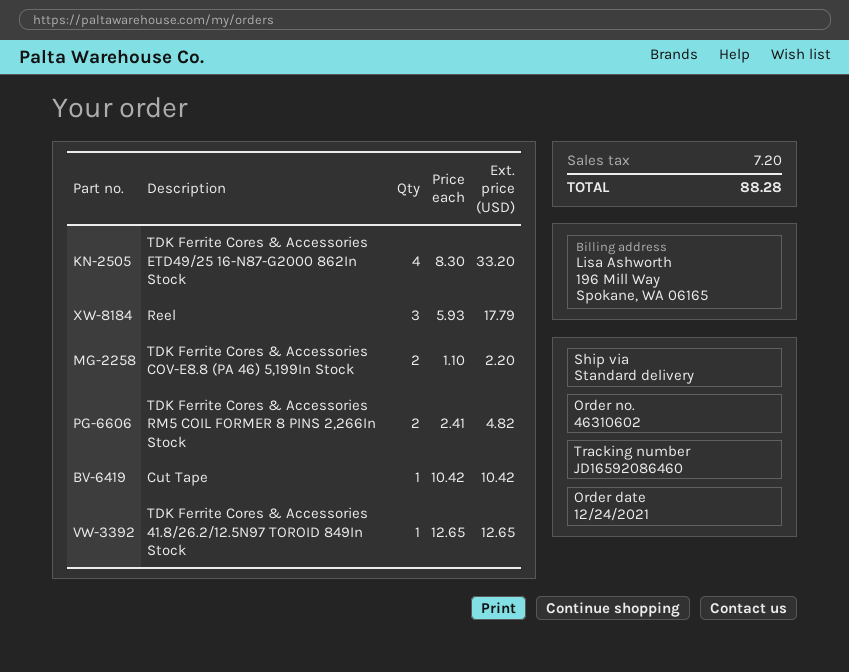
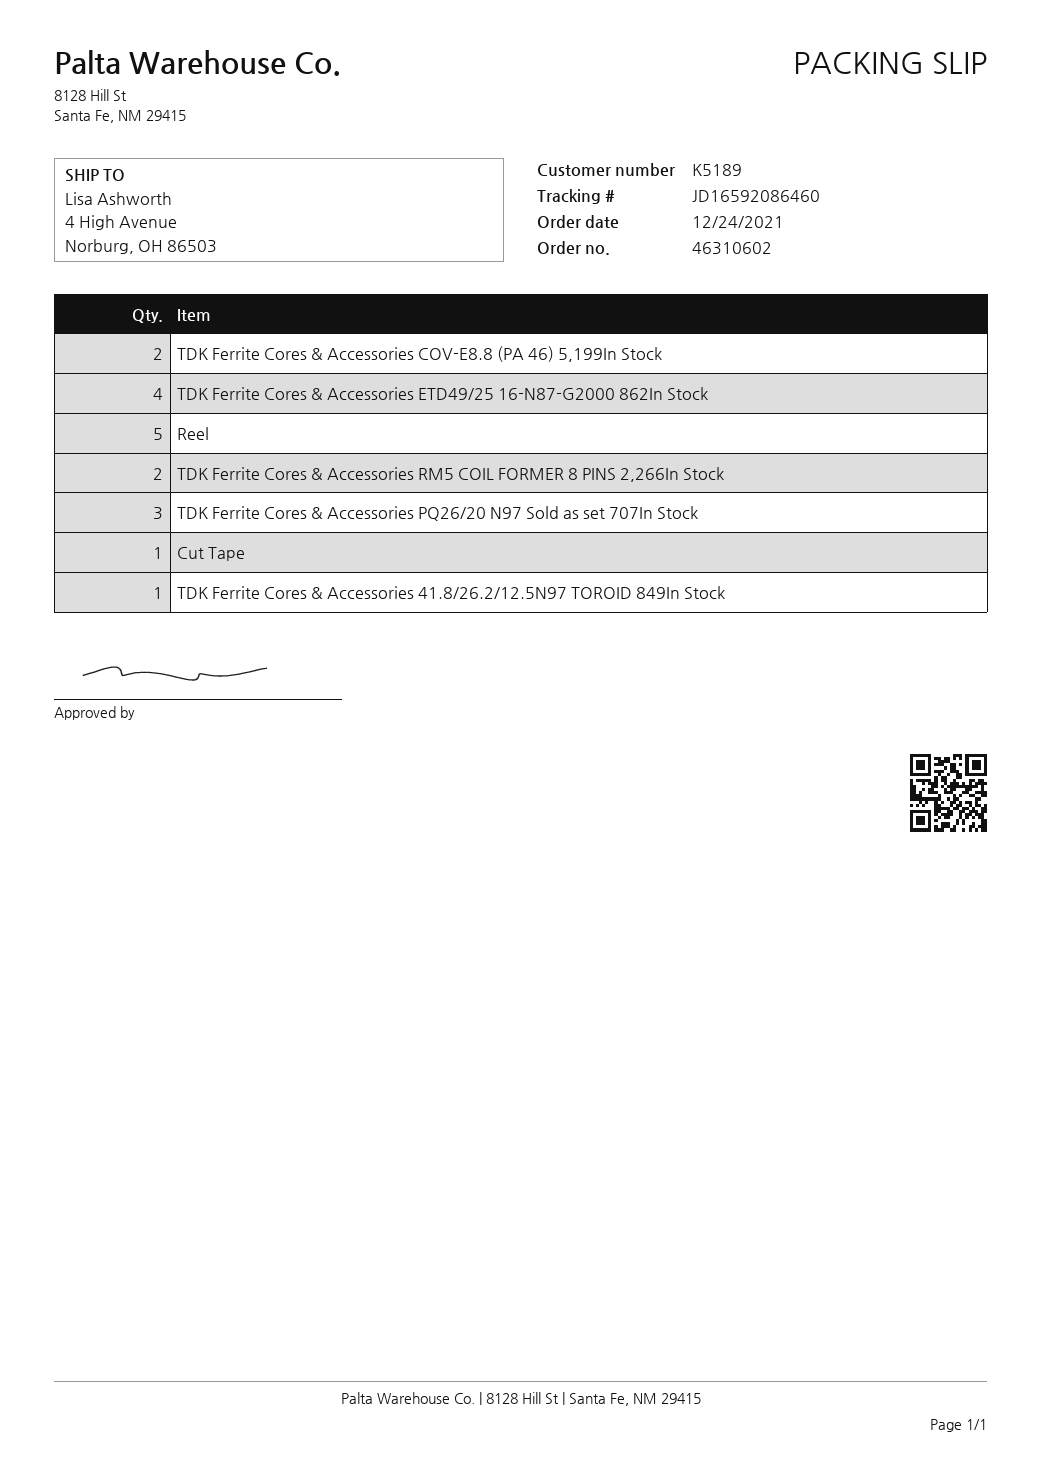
Reel: 3 -> 5
TDK Ferrite Cores & Accessories PQ26/20 N97 Sold as set 707In Stock: none -> 3

